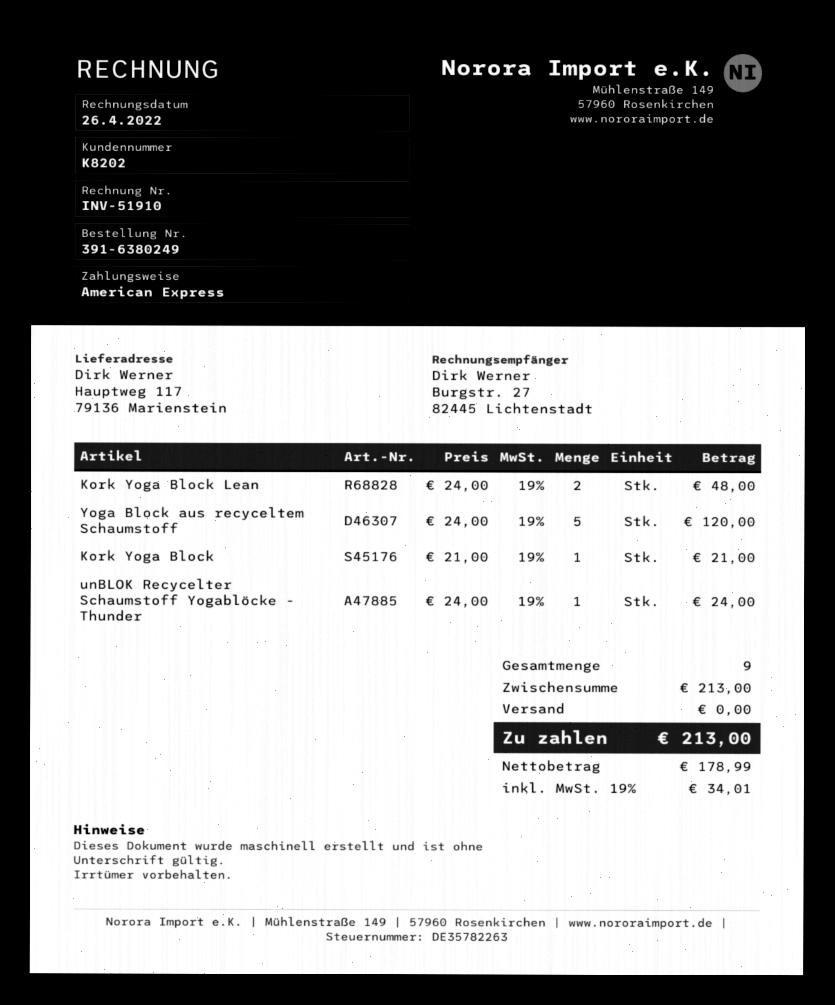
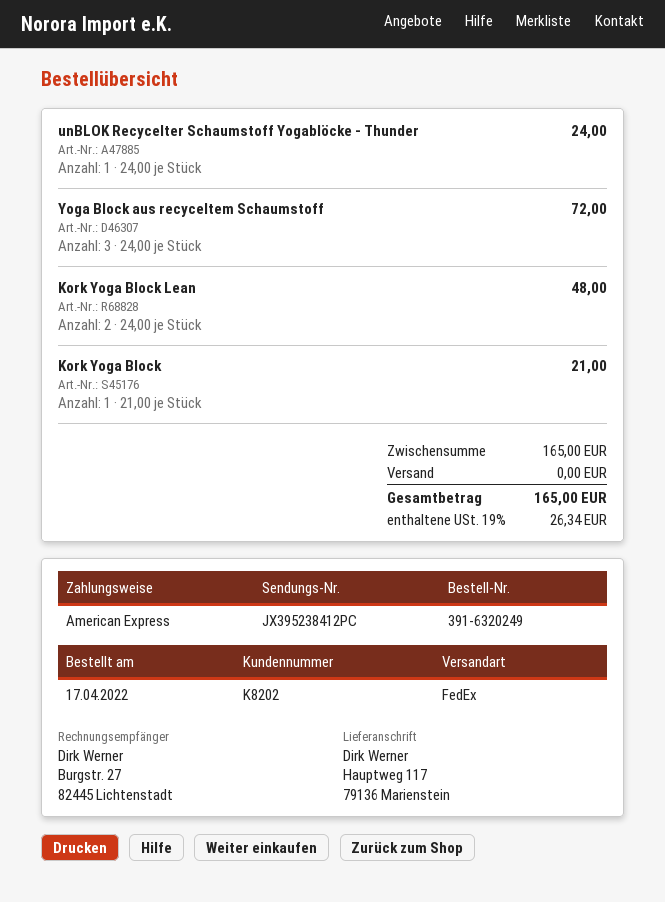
order number: 391-6380249 -> 391-6320249
Yoga Block aus recyceltem Schaumstoff: 5 x 24.00 = 120.00 -> 3 x 24.00 = 72.00
subtotal: 213.00 -> 165.00
tax: 19% = 34.01 -> 19% = 26.34
total: 213.00 -> 165.00

